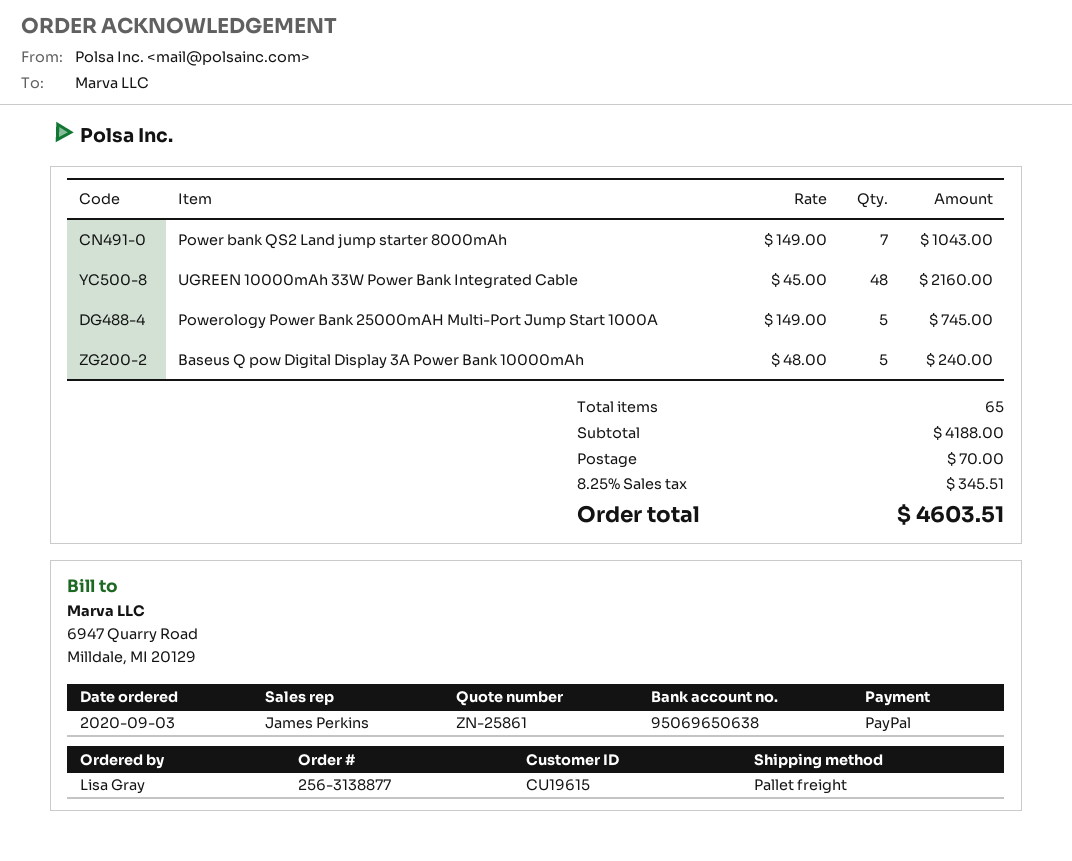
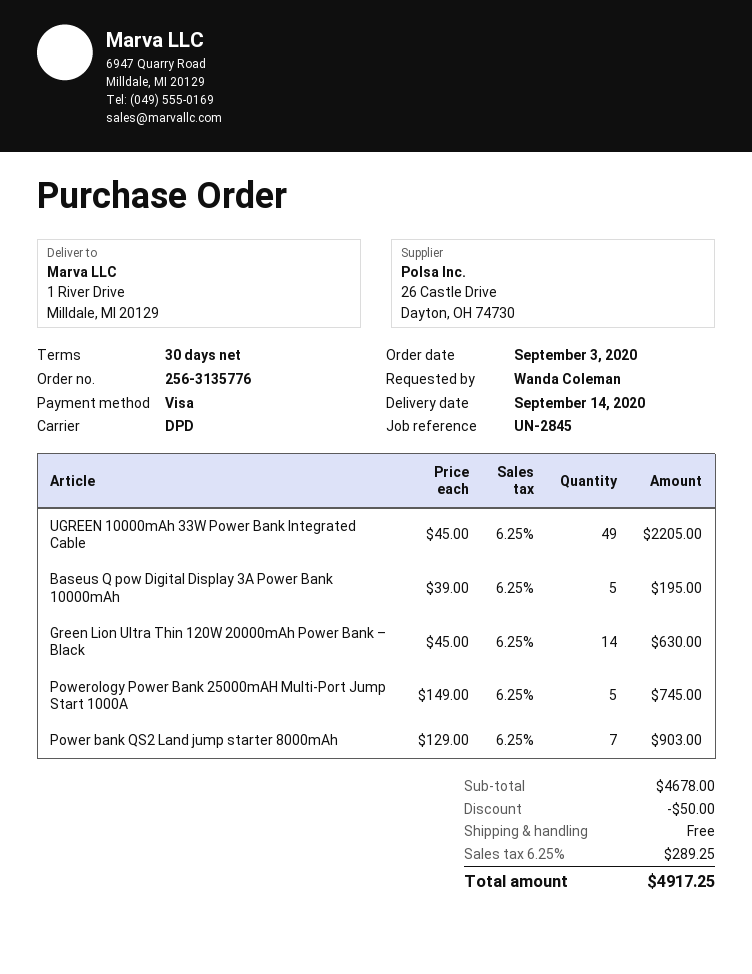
order number: 256-3138877 -> 256-3135776
ordered by: Lisa Gray -> Wanda Coleman
payment method: PayPal -> Visa
shipping method: pallet freight -> DPD
Power bank QS2 Land jump starter 8000mAh: 7 x 149.00 = 1043.00 -> 7 x 129.00 = 903.00
UGREEN 10000mAh 33W Power Bank Integrated Cable: 48 x 45.00 = 2160.00 -> 49 x 45.00 = 2205.00
Baseus Q pow Digital Display 3A Power Bank 10000mAh: 5 x 48.00 = 240.00 -> 5 x 39.00 = 195.00
Green Lion Ultra Thin 120W 20000mAh Power Bank – Black: none -> 14 x 45.00 = 630.00
subtotal: 4188.00 -> 4678.00
discount: none -> 50.00
shipping: 70.00 -> 0.00
tax: 8.25% = 345.51 -> 6.25% = 289.25
total: 4603.51 -> 4917.25

